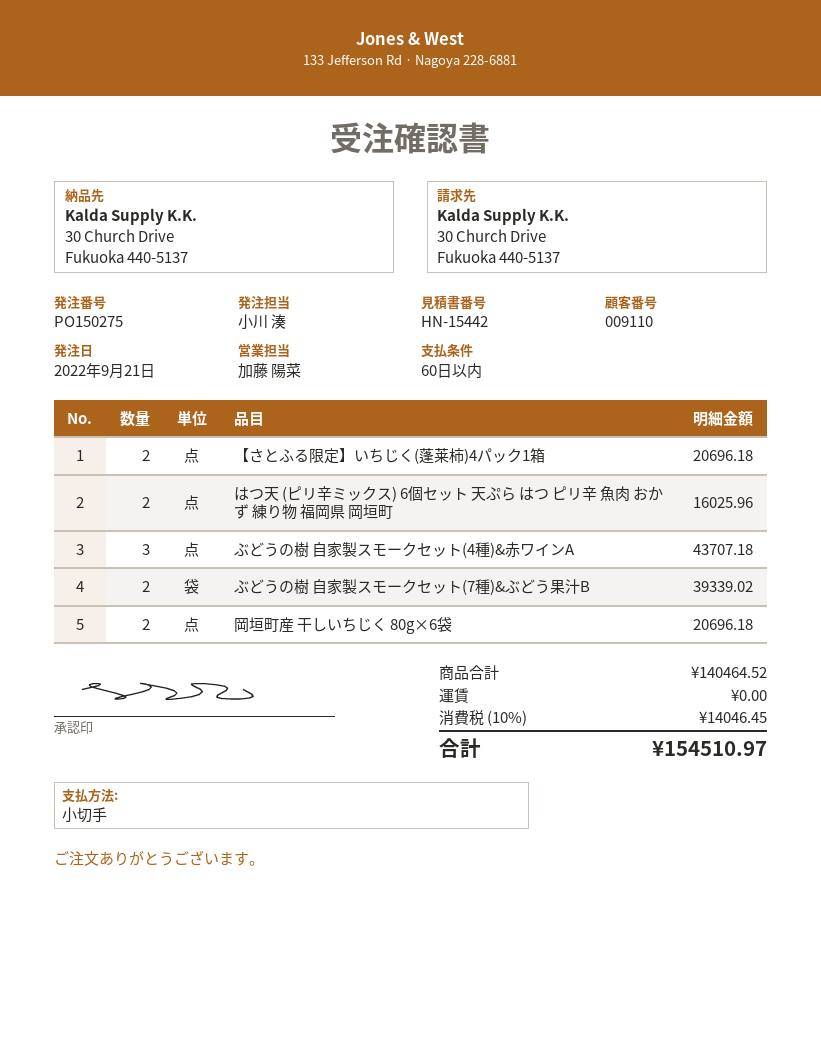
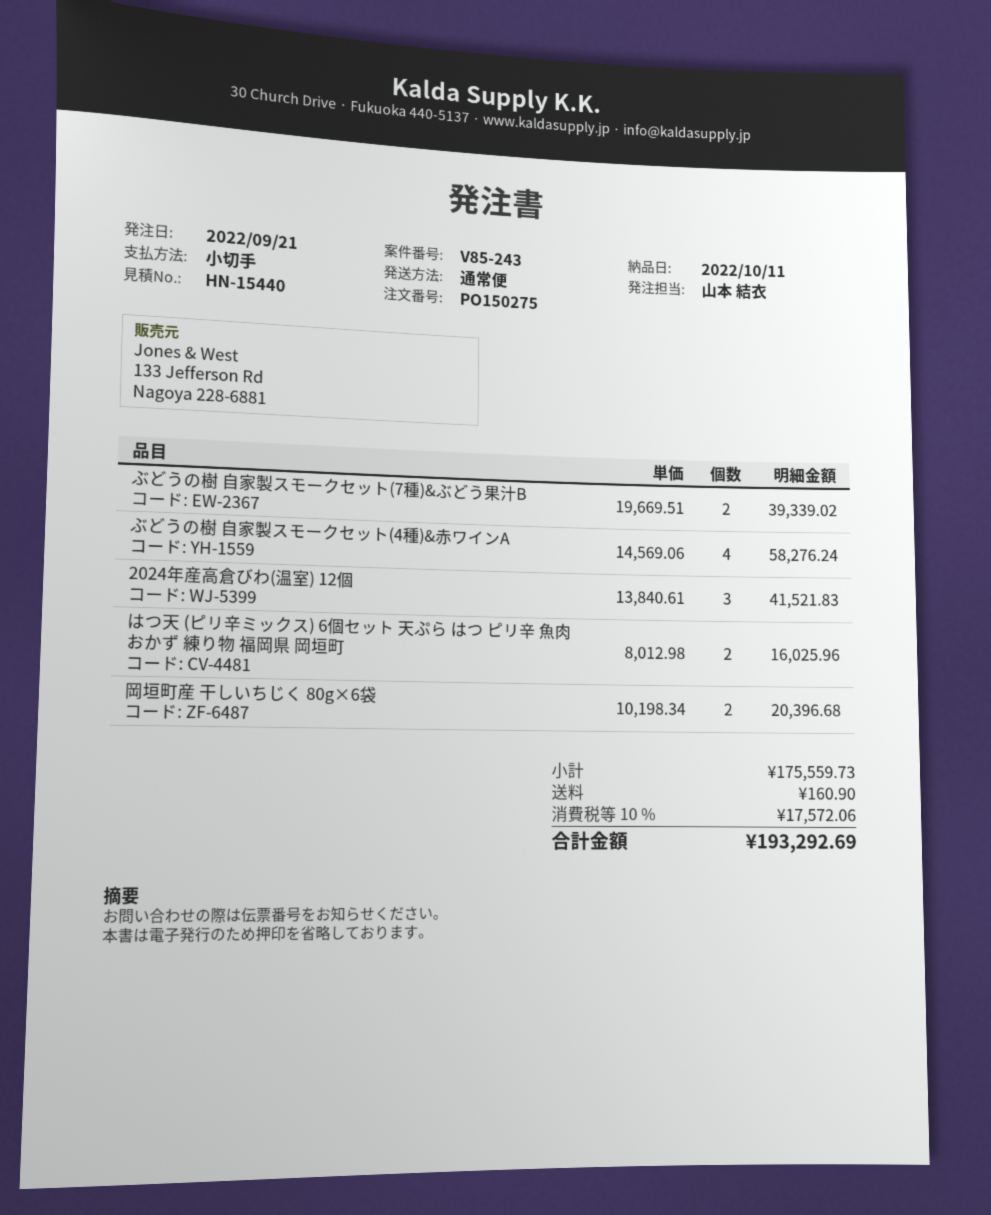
quote number: HN-15442 -> HN-15440
ordered by: 小川 湊 -> 山本 結衣
【さとふる限定】いちじく(蓬莱柿)4パック1箱: 2 for 20696.18 -> none
ぶどうの樹 自家製スモークセット(4種)&赤ワインA: 3 for 43707.18 -> 4 for 58276.24
岡垣町産 干しいちじく 80g×6袋: 2 for 20696.18 -> 2 for 20396.68
2024年産高倉びわ(温室) 12個: none -> 3 for 41521.83
subtotal: 140464.52 -> 175559.73
shipping: 0.00 -> 160.90
tax: 10% = 14046.45 -> 10% = 17572.06
total: 154510.97 -> 193292.69

